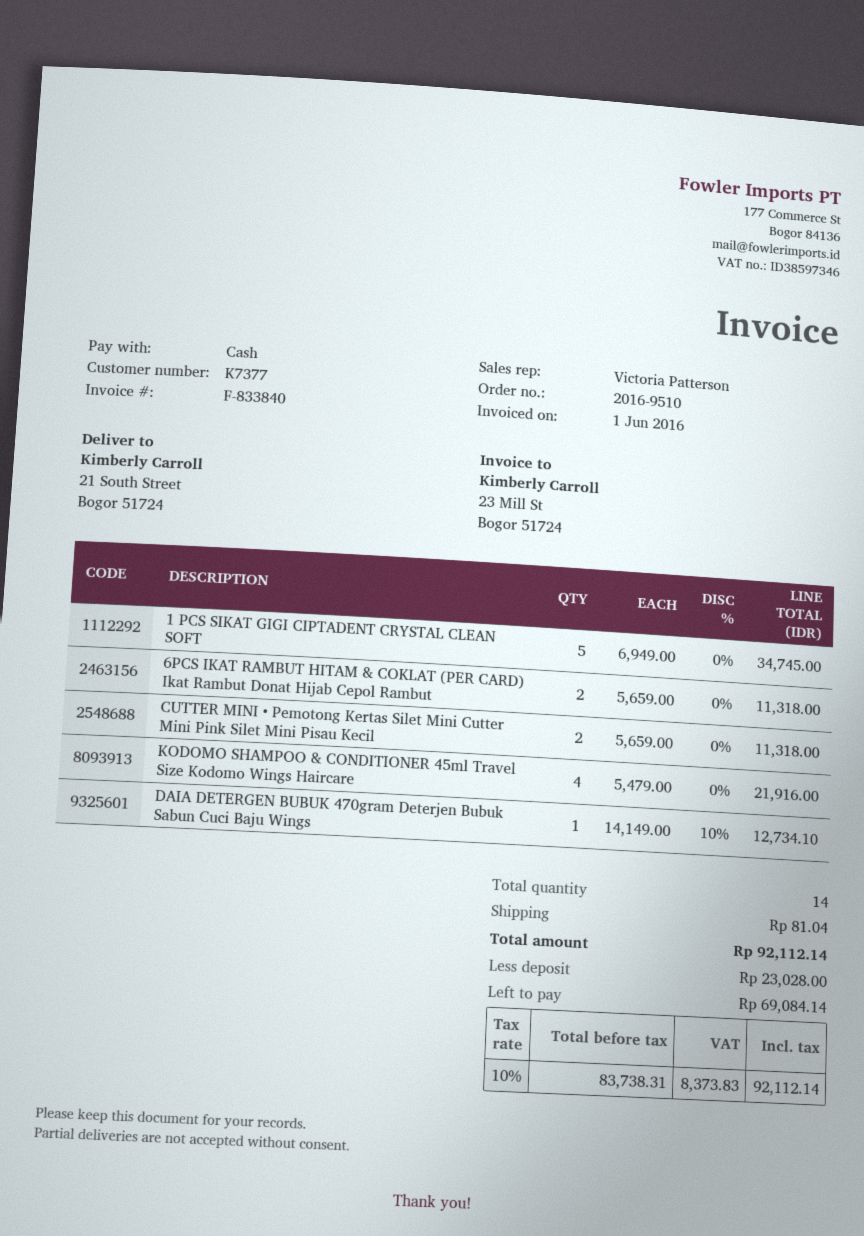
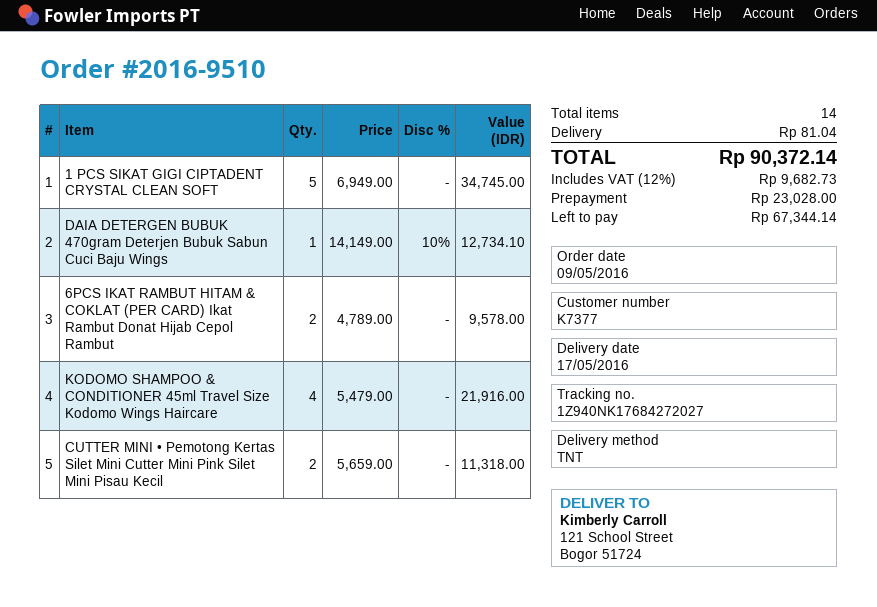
ship to: 21 South Street, Bogor 51724 -> 121 School Street, Bogor 51724
6PCS IKAT RAMBUT HITAM & COKLAT (PER CARD) Ikat Rambut Donat Hijab Cepol Rambut: 2 x 5659.00 = 11318.00 -> 2 x 4789.00 = 9578.00
tax: 10% = 8373.83 -> 12% = 9682.73
total: 92112.14 -> 90372.14
balance: 69084.14 -> 67344.14

